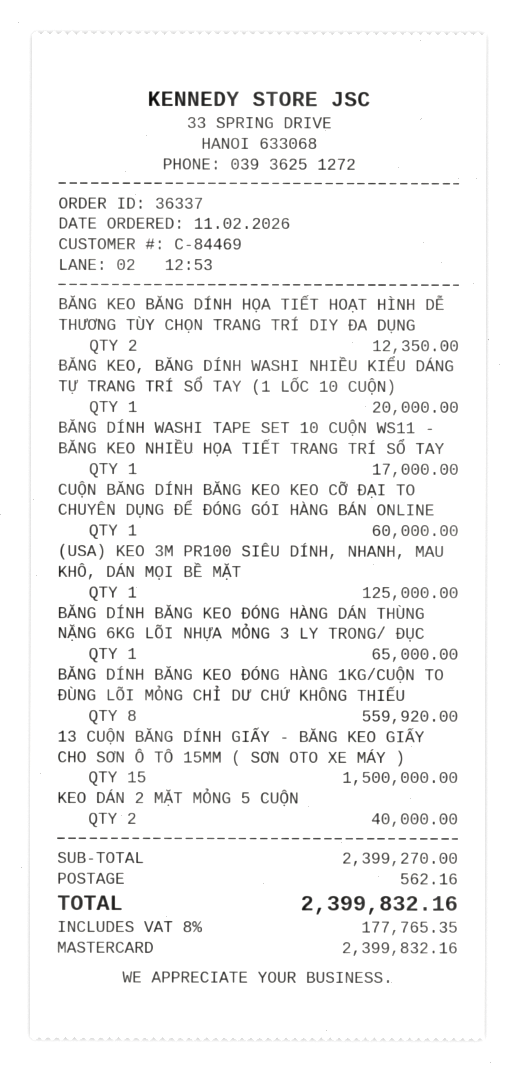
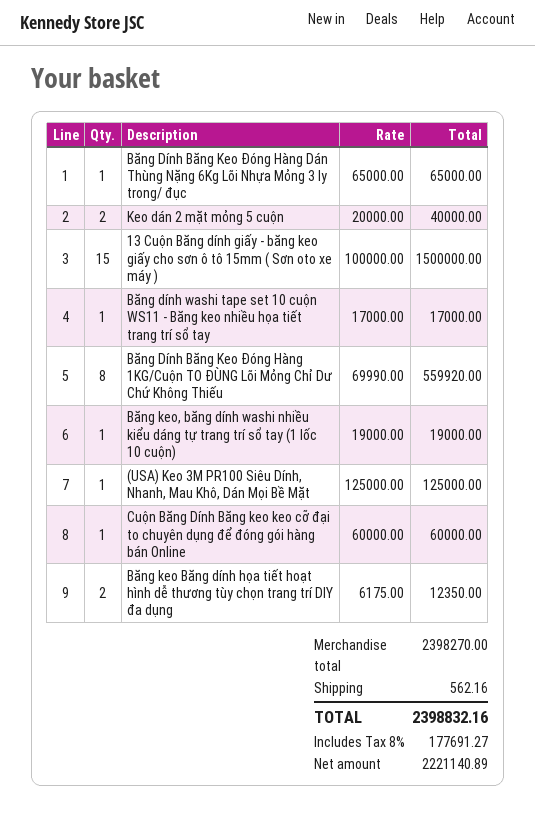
BĂNG KEO, BĂNG DÍNH WASHI NHIỀU KIỂU DÁNG TỰ TRANG TRÍ SỔ TAY (1 LỐC 10 CUỘN): 1 for 20000.00 -> 1 for 19000.00
subtotal: 2399270.00 -> 2398270.00
tax: 8% = 177765.35 -> 8% = 177691.27
total: 2399832.16 -> 2398832.16

